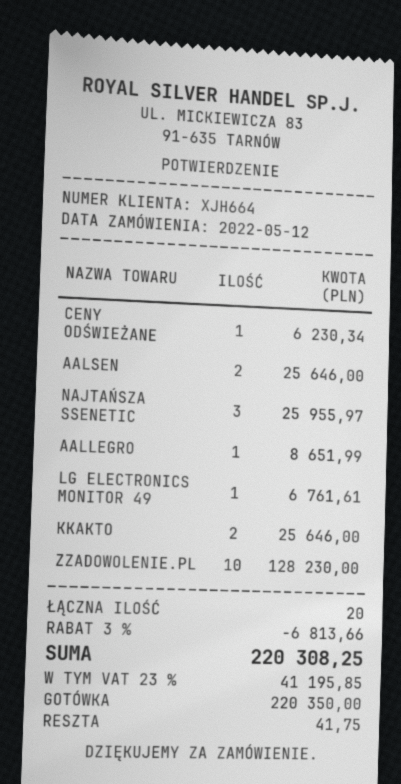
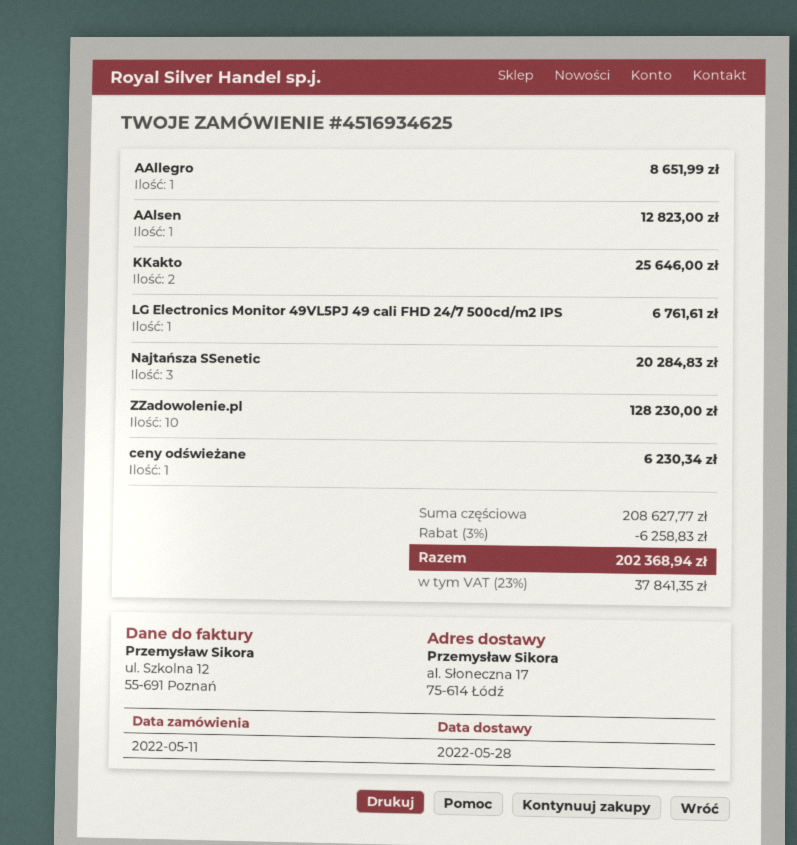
order date: 2022-05-12 -> 2022-05-11
AALSEN: 2 for 25646.00 -> 1 for 12823.00
NAJTAŃSZA SSENETIC: 3 for 25955.97 -> 3 for 20284.83
discount: 3% = 6813.66 -> 3% = 6258.83
tax: 23% = 41195.85 -> 23% = 37841.35
total: 220308.25 -> 202368.94

